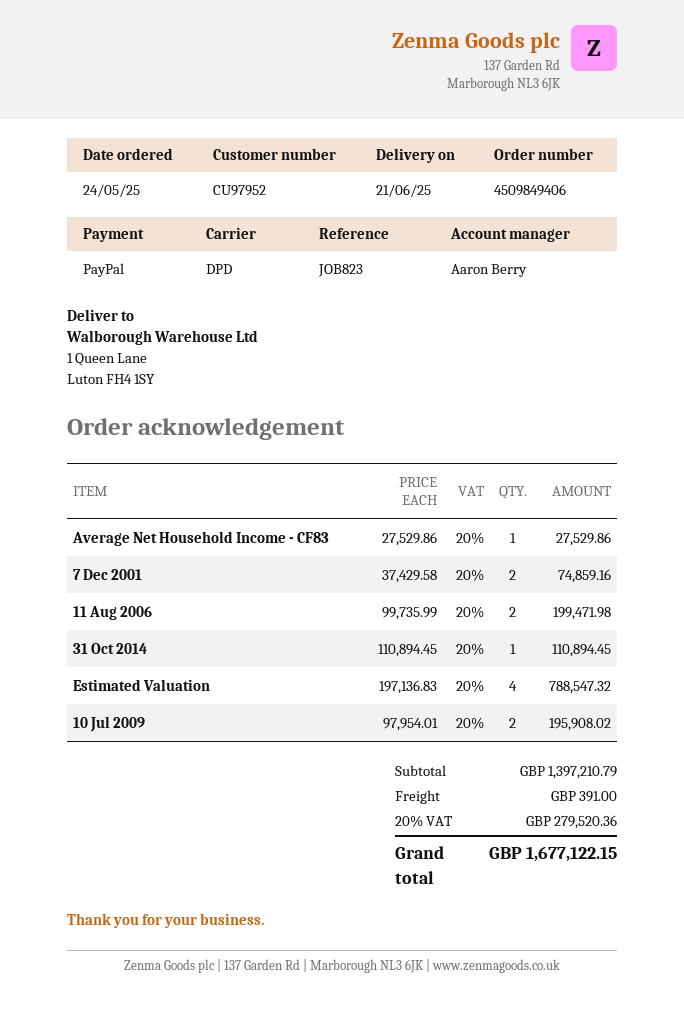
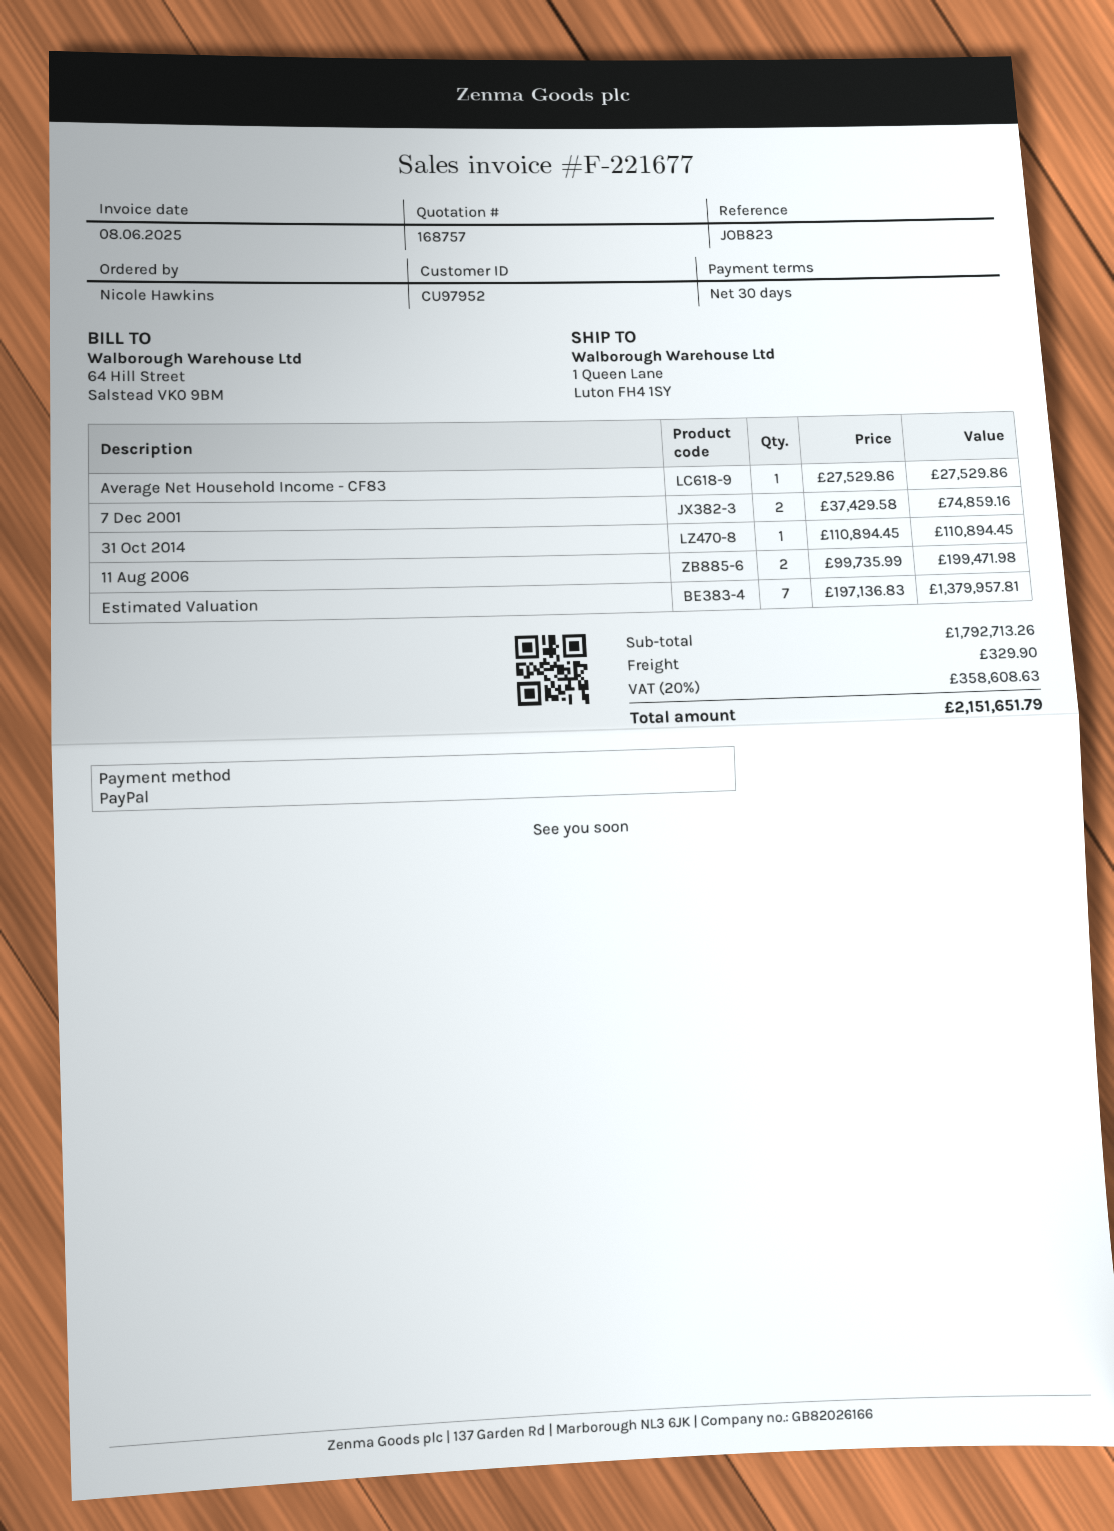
Estimated Valuation: 4 x 197136.83 = 788547.32 -> 7 x 197136.83 = 1379957.81
10 Jul 2009: 2 x 97954.01 = 195908.02 -> none
subtotal: 1397210.79 -> 1792713.26
shipping: 391.00 -> 329.90
tax: 20% = 279520.36 -> 20% = 358608.63
total: 1677122.15 -> 2151651.79

